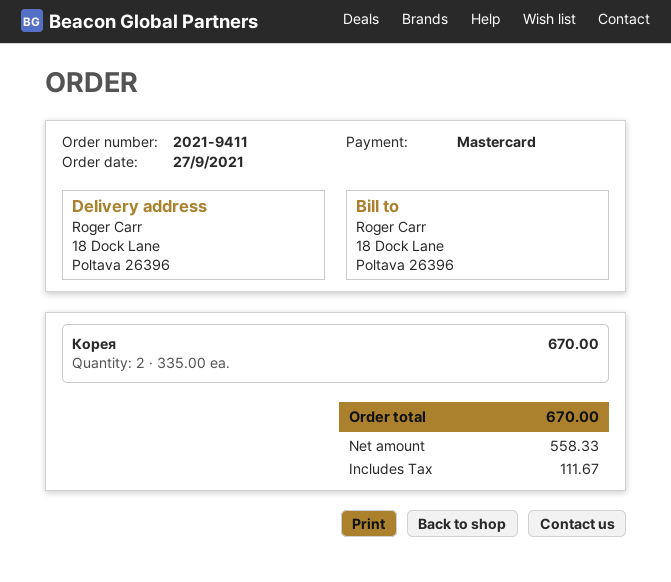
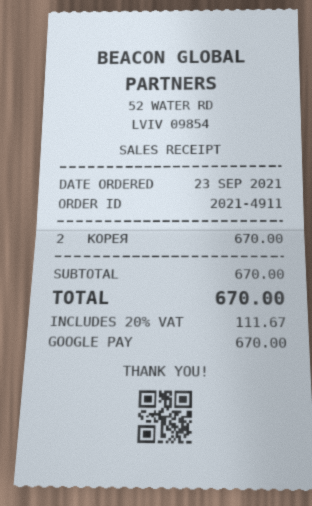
order number: 2021-9411 -> 2021-4911
order date: 2021-09-27 -> 2021-09-23
payment method: Mastercard -> Google Pay

